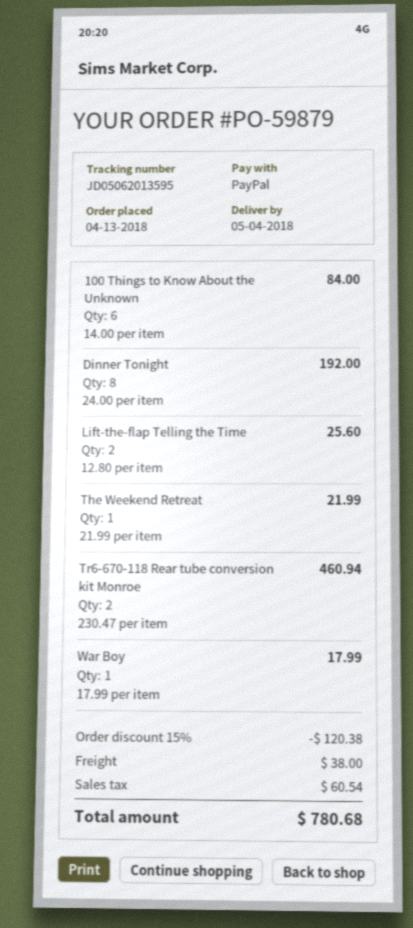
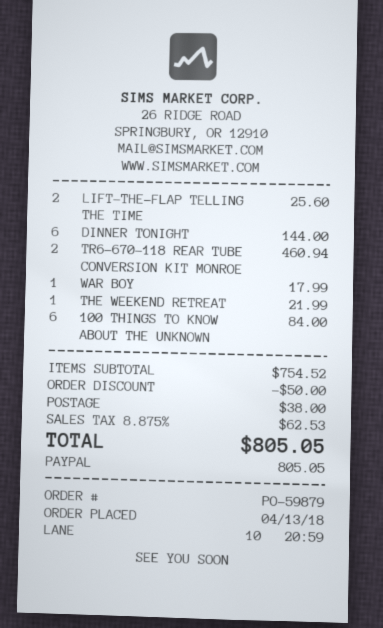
Dinner Tonight: 8 for 192.00 -> 6 for 144.00
discount: 120.38 -> 50.00
tax: 60.54 -> 62.53
total: 780.68 -> 805.05

